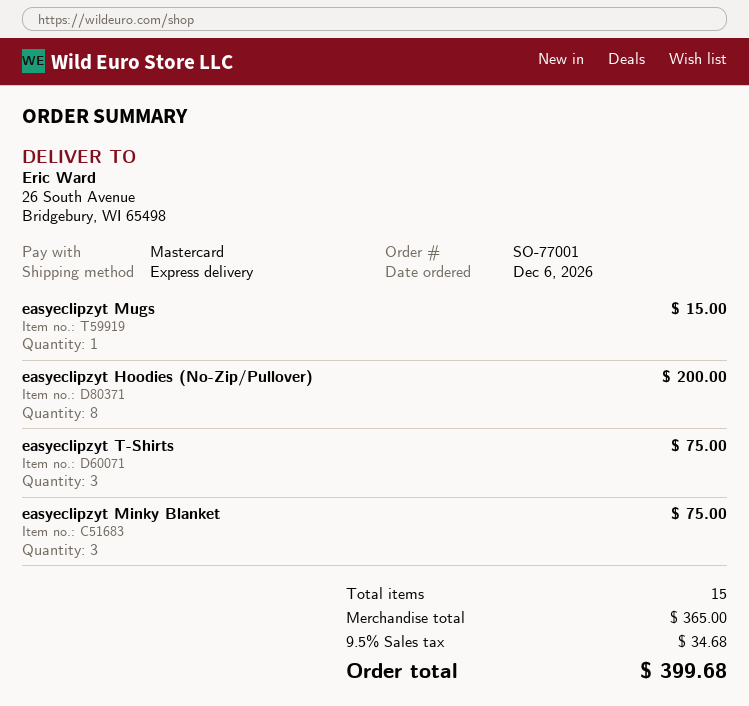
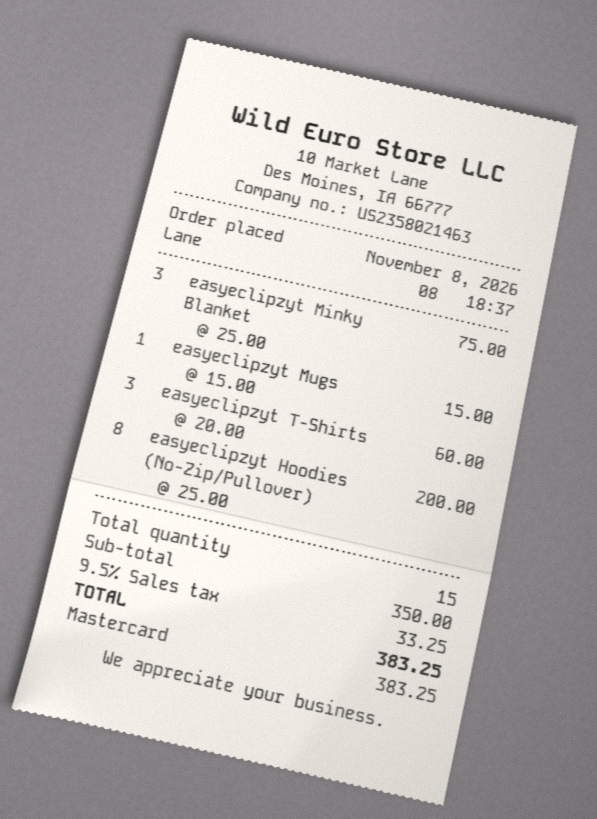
order date: 2026-12-06 -> 2026-11-08
easyeclipzyt T-Shirts: 3 for 75.00 -> 3 for 60.00
subtotal: 365.00 -> 350.00
tax: 9.5% = 34.68 -> 9.5% = 33.25
total: 399.68 -> 383.25

